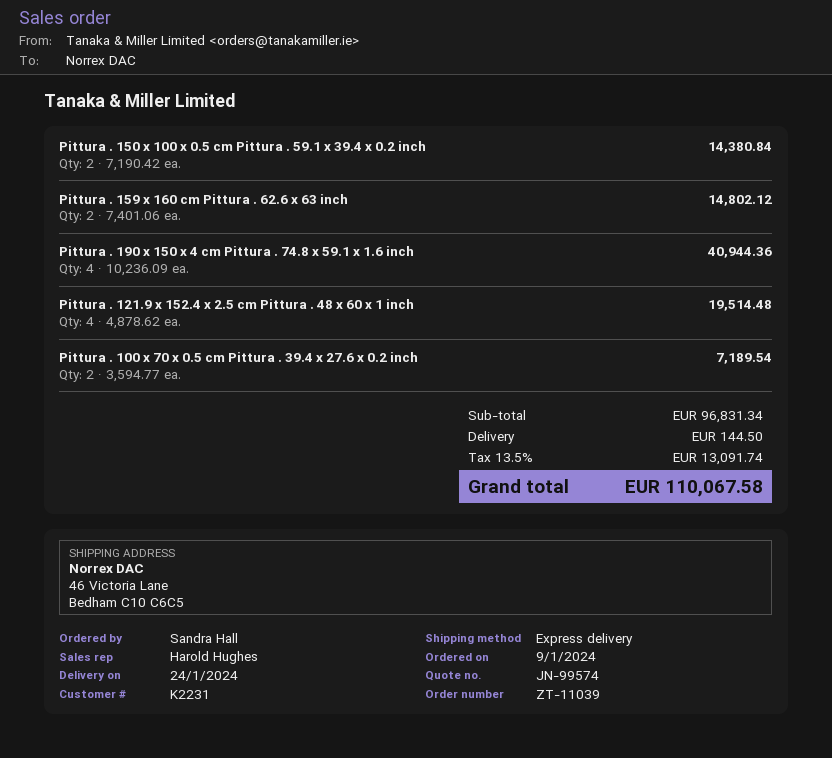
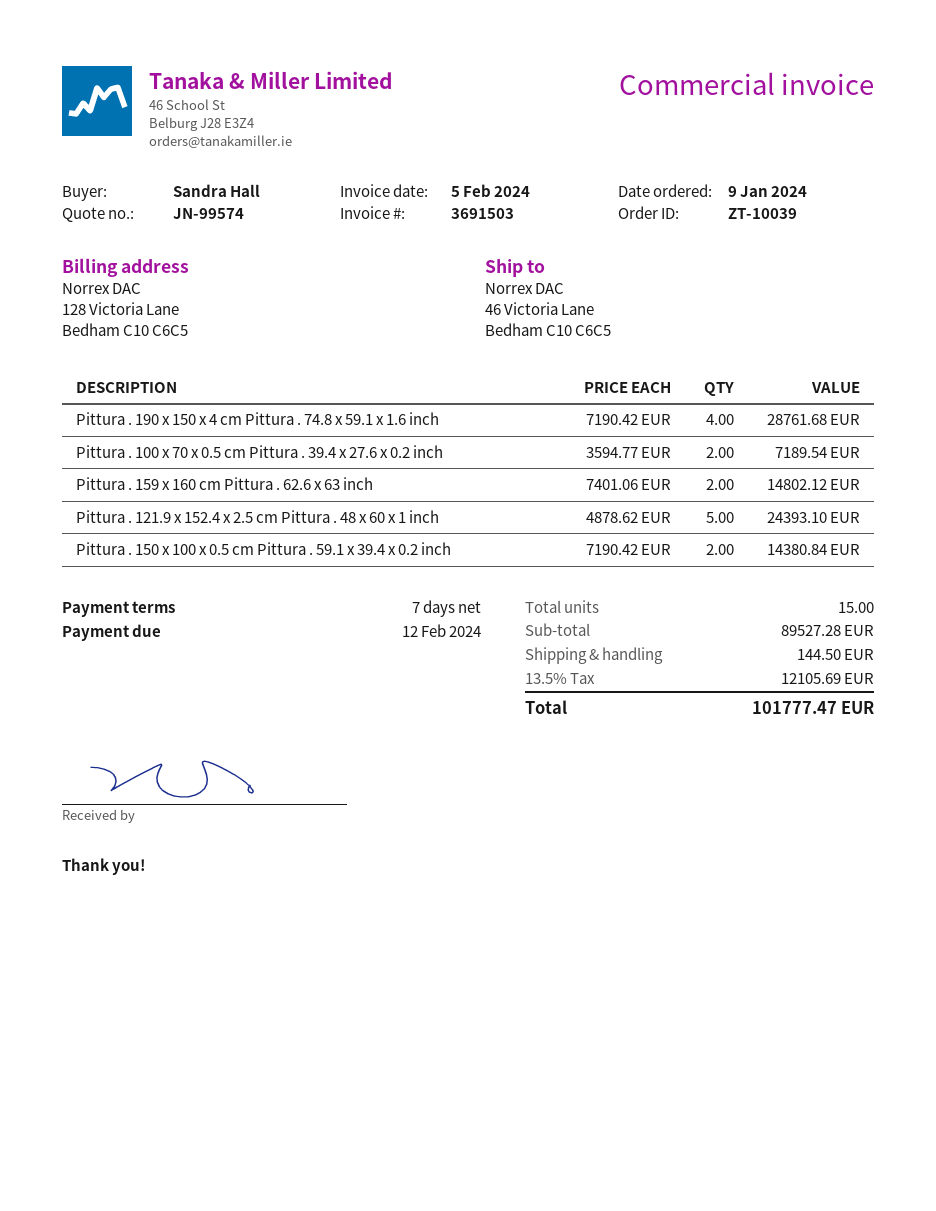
order number: ZT-11039 -> ZT-10039
Pittura . 190 x 150 x 4 cm Pittura . 74.8 x 59.1 x 1.6 inch: 4 x 10236.09 = 40944.36 -> 4 x 7190.42 = 28761.68
Pittura . 121.9 x 152.4 x 2.5 cm Pittura . 48 x 60 x 1 inch: 4 x 4878.62 = 19514.48 -> 5 x 4878.62 = 24393.10
subtotal: 96831.34 -> 89527.28
tax: 13.5% = 13091.74 -> 13.5% = 12105.69
total: 110067.58 -> 101777.47

